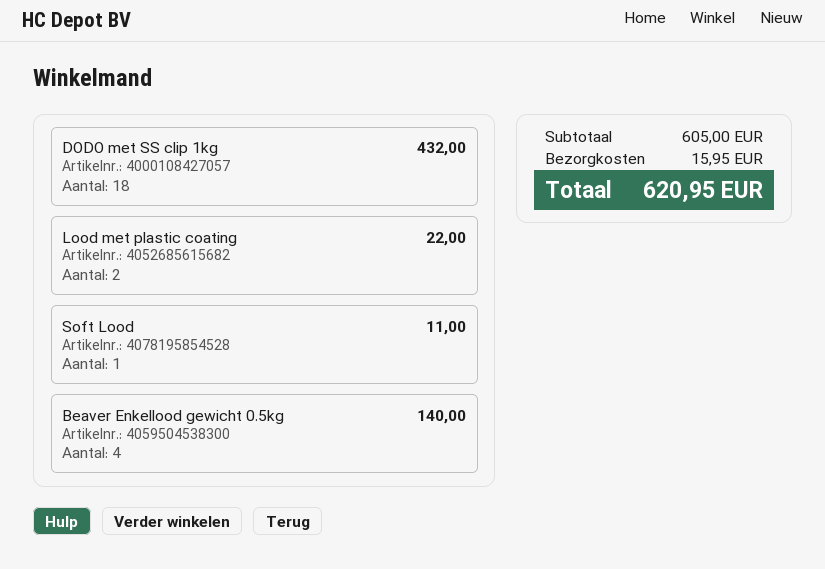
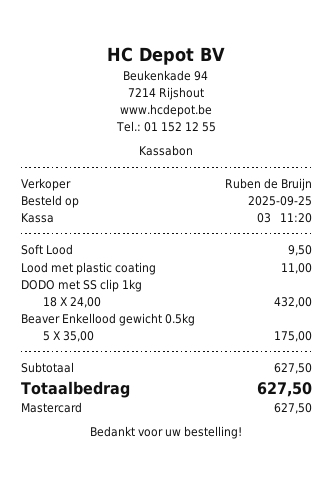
Lood met plastic coating: 2 for 22.00 -> 1 for 11.00
Soft Lood: 1 for 11.00 -> 1 for 9.50
Beaver Enkellood gewicht 0.5kg: 4 for 140.00 -> 5 for 175.00
subtotal: 605.00 -> 627.50
shipping: 15.95 -> none
total: 620.95 -> 627.50

